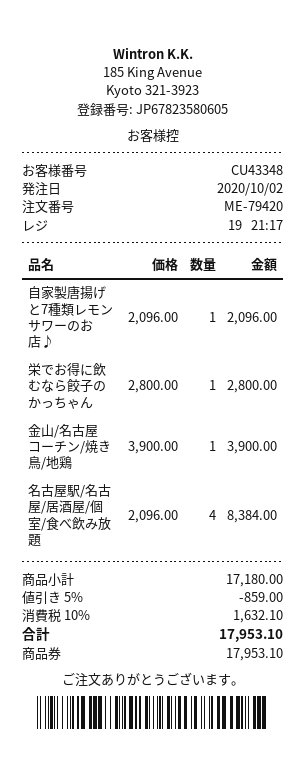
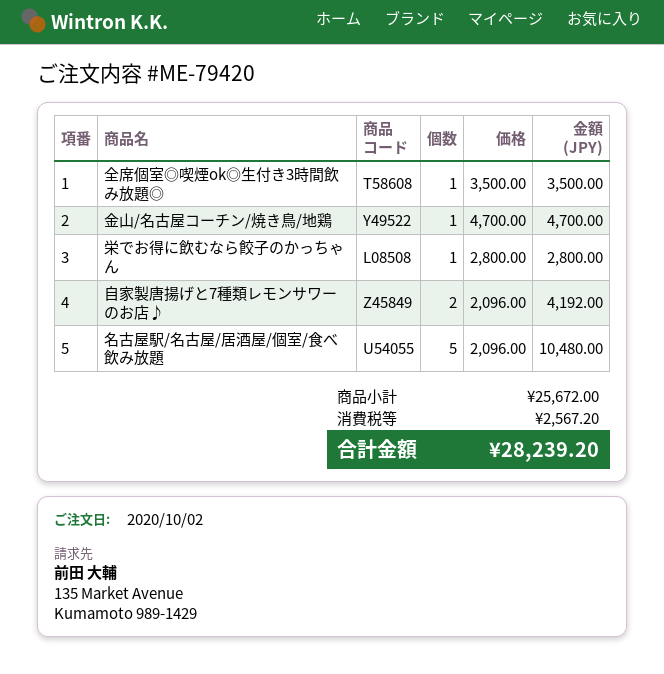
自家製唐揚げと7種類レモンサワーのお店♪: 1 x 2096.00 = 2096.00 -> 2 x 2096.00 = 4192.00
金山/名古屋コーチン/焼き鳥/地鶏: 1 x 3900.00 = 3900.00 -> 1 x 4700.00 = 4700.00
名古屋駅/名古屋/居酒屋/個室/食べ飲み放題: 4 x 2096.00 = 8384.00 -> 5 x 2096.00 = 10480.00
全席個室◎喫煙ok◎生付き3時間飲み放題◎: none -> 1 x 3500.00 = 3500.00
subtotal: 17180.00 -> 25672.00
discount: 5% = 859.00 -> none
tax: 1632.10 -> 2567.20
total: 17953.10 -> 28239.20

